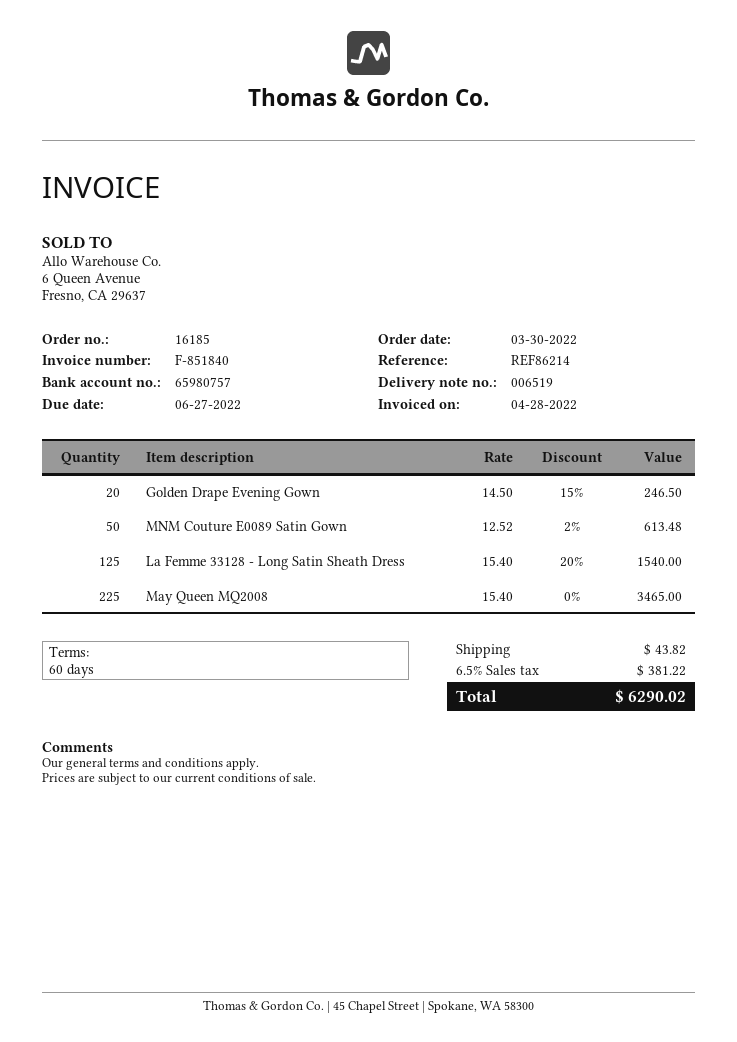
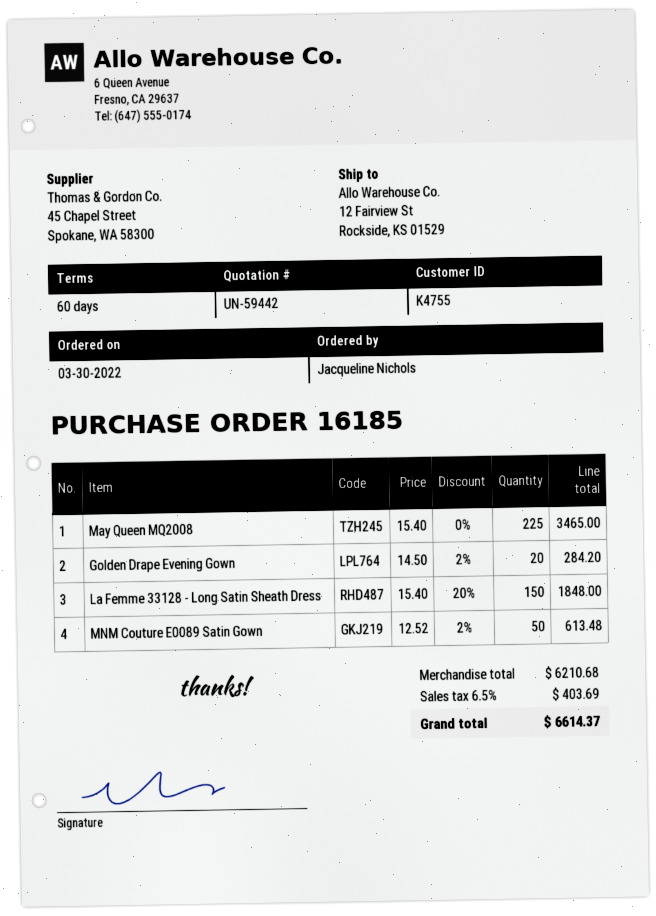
Golden Drape Evening Gown: 20 x 14.50 - 15% = 246.50 -> 20 x 14.50 - 2% = 284.20
La Femme 33128 - Long Satin Sheath Dress: 125 x 15.40 - 20% = 1540.00 -> 150 x 15.40 - 20% = 1848.00
shipping: 43.82 -> none
tax: 6.5% = 381.22 -> 6.5% = 403.69
total: 6290.02 -> 6614.37

